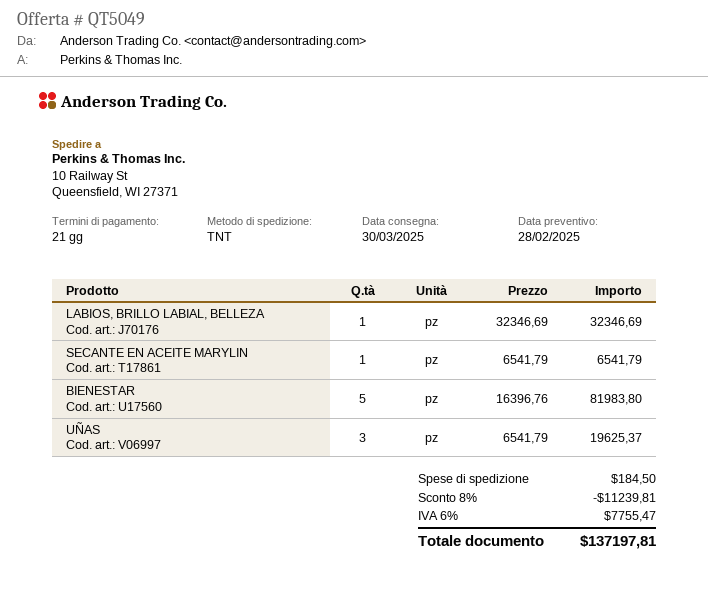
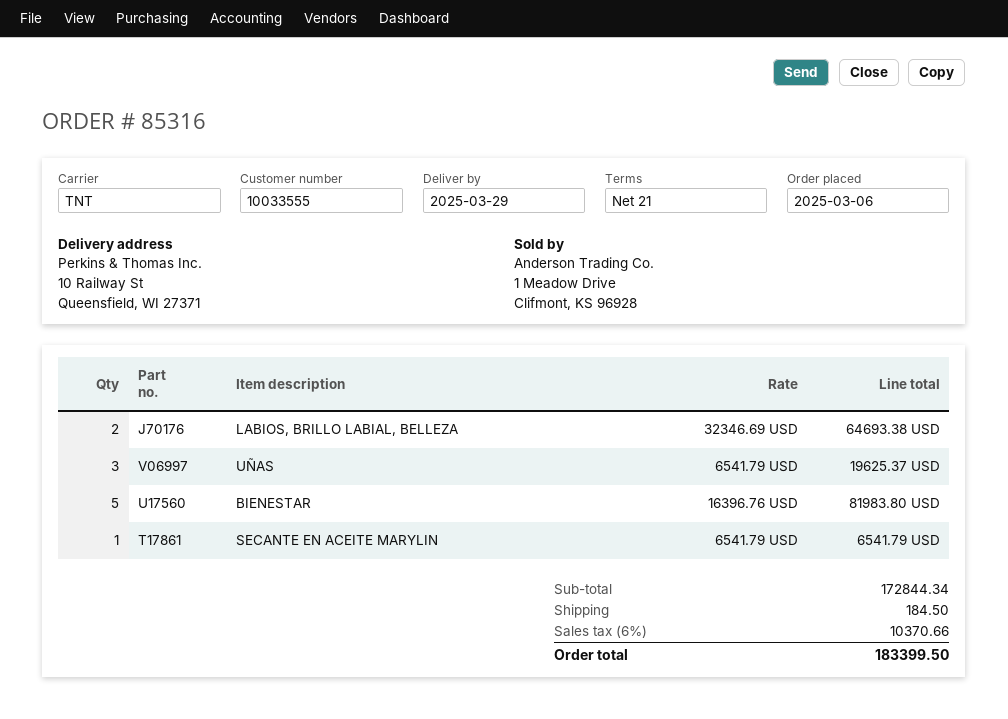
delivery date: 2025-03-30 -> 2025-03-29
LABIOS, BRILLO LABIAL, BELLEZA: 1 x 32346.69 = 32346.69 -> 2 x 32346.69 = 64693.38
discount: 8% = 11239.81 -> none
tax: 6% = 7755.47 -> 6% = 10370.66
total: 137197.81 -> 183399.50

